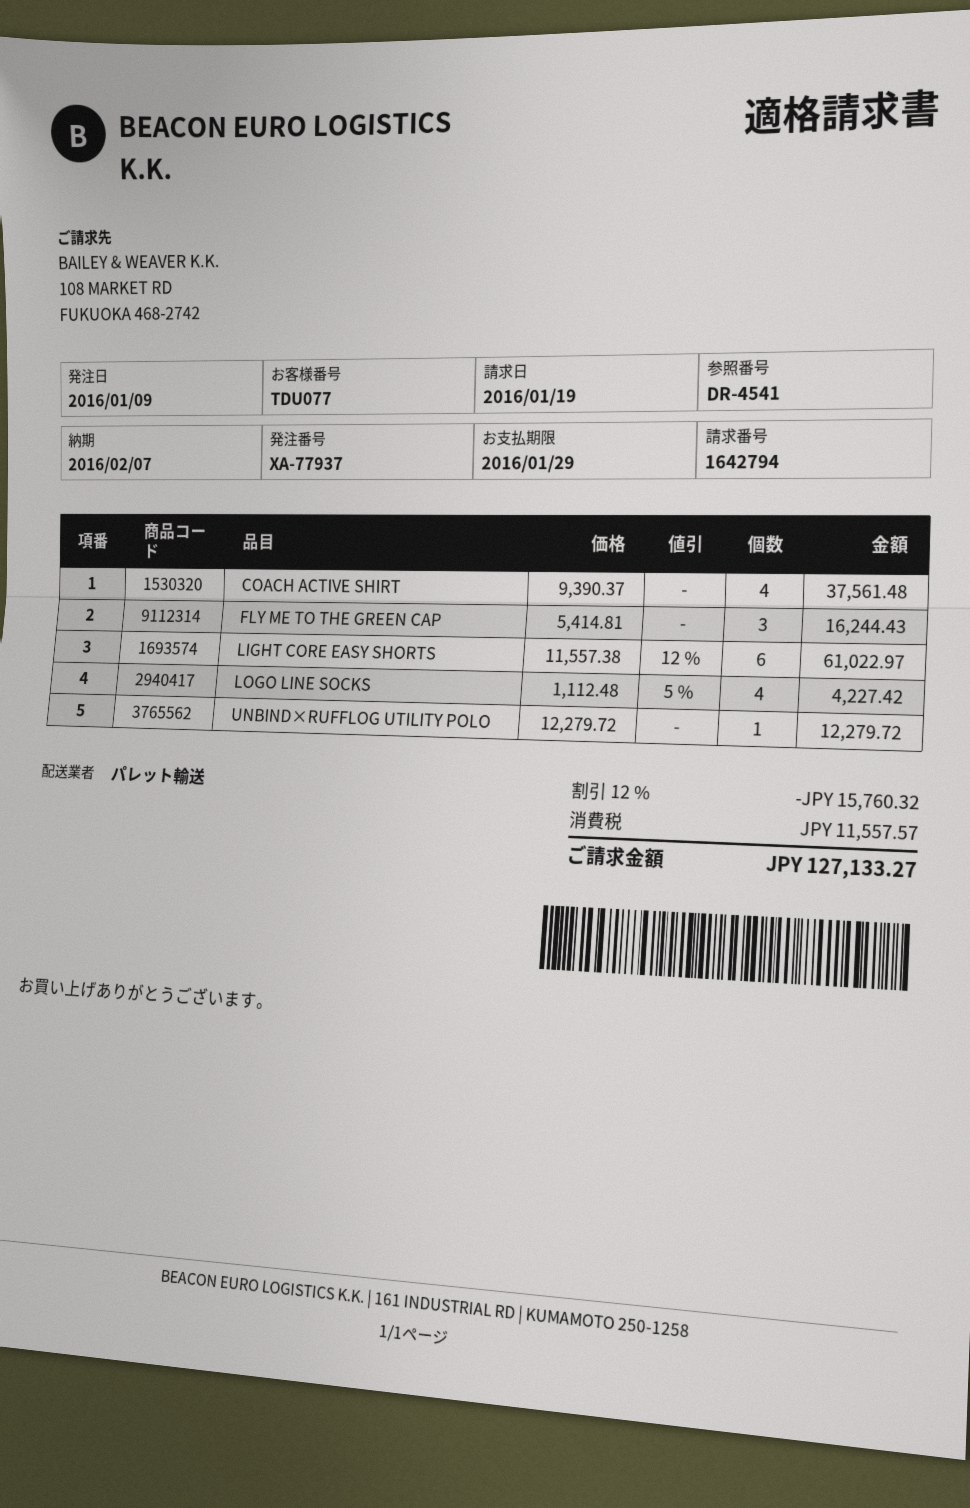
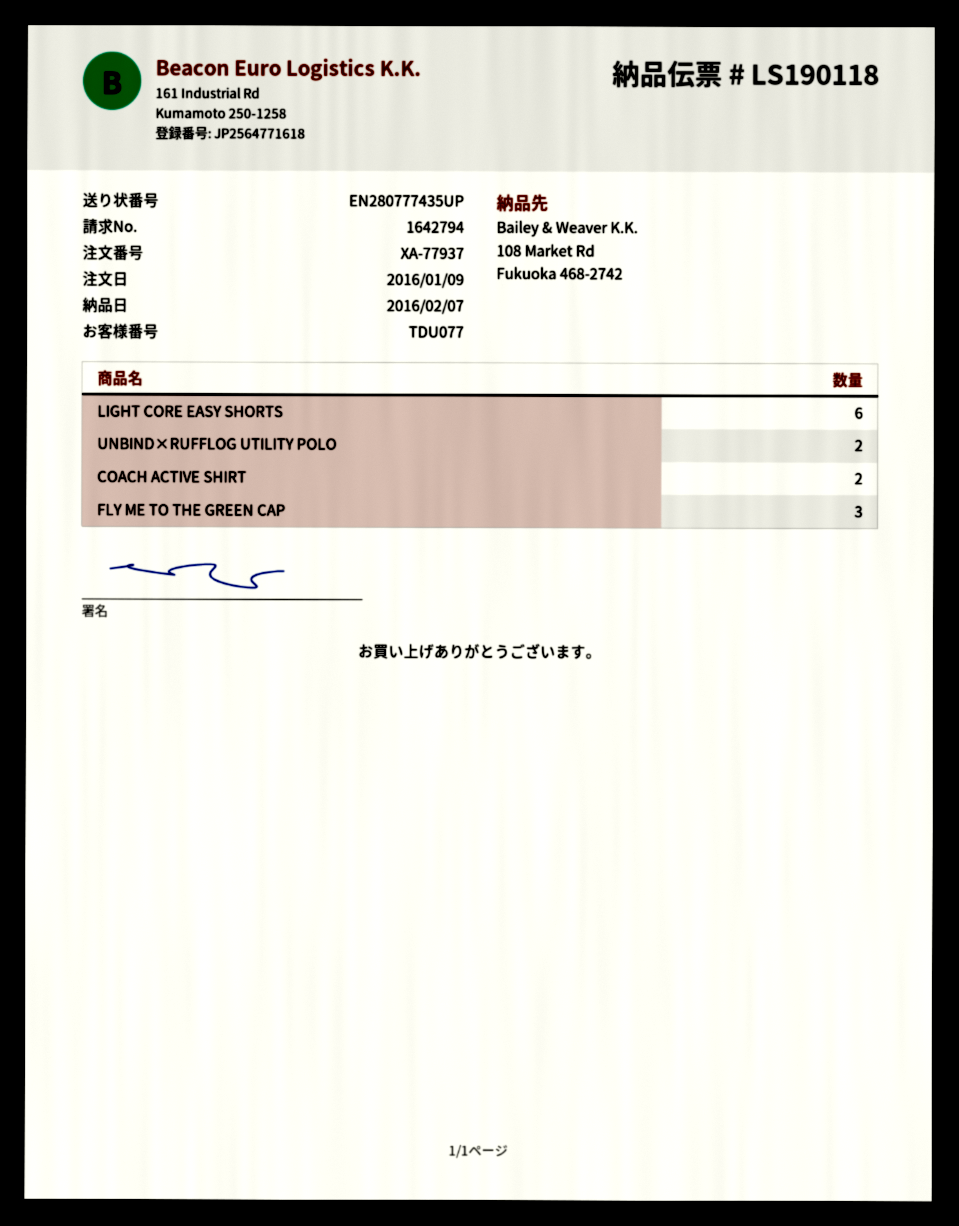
COACH ACTIVE SHIRT: 4 -> 2
LOGO LINE SOCKS: 4 -> none
UNBIND×RUFFLOG UTILITY POLO: 1 -> 2

